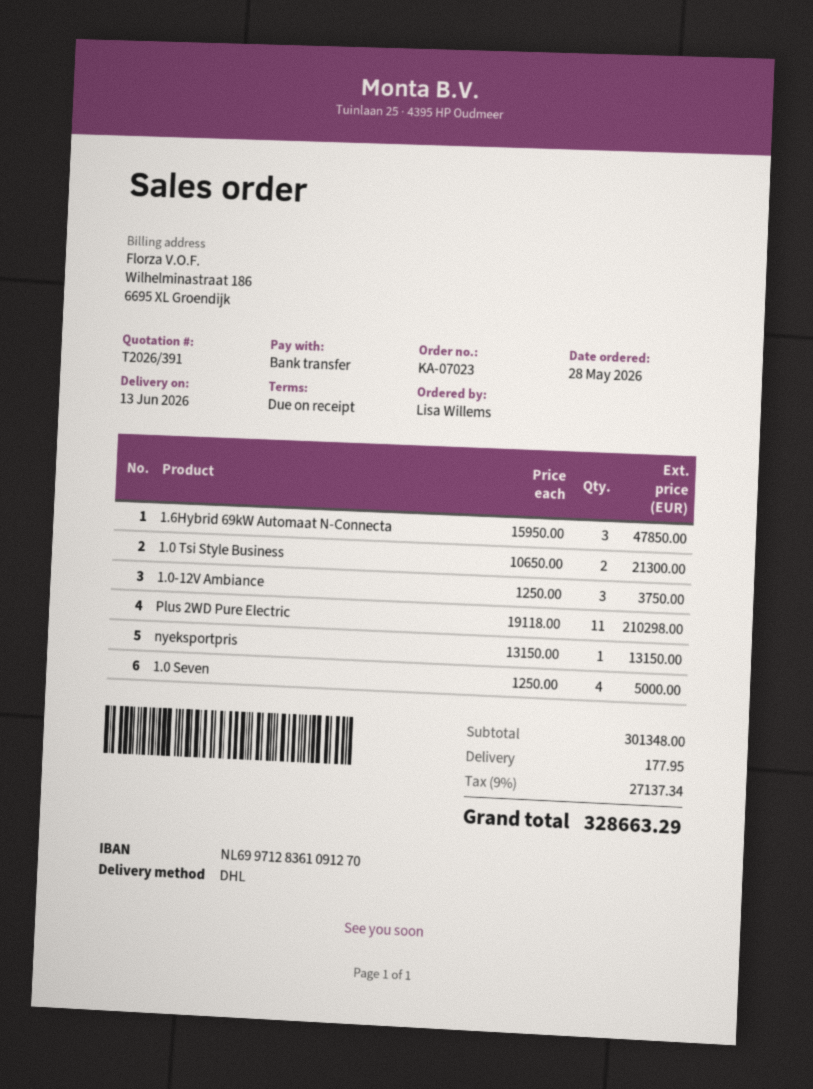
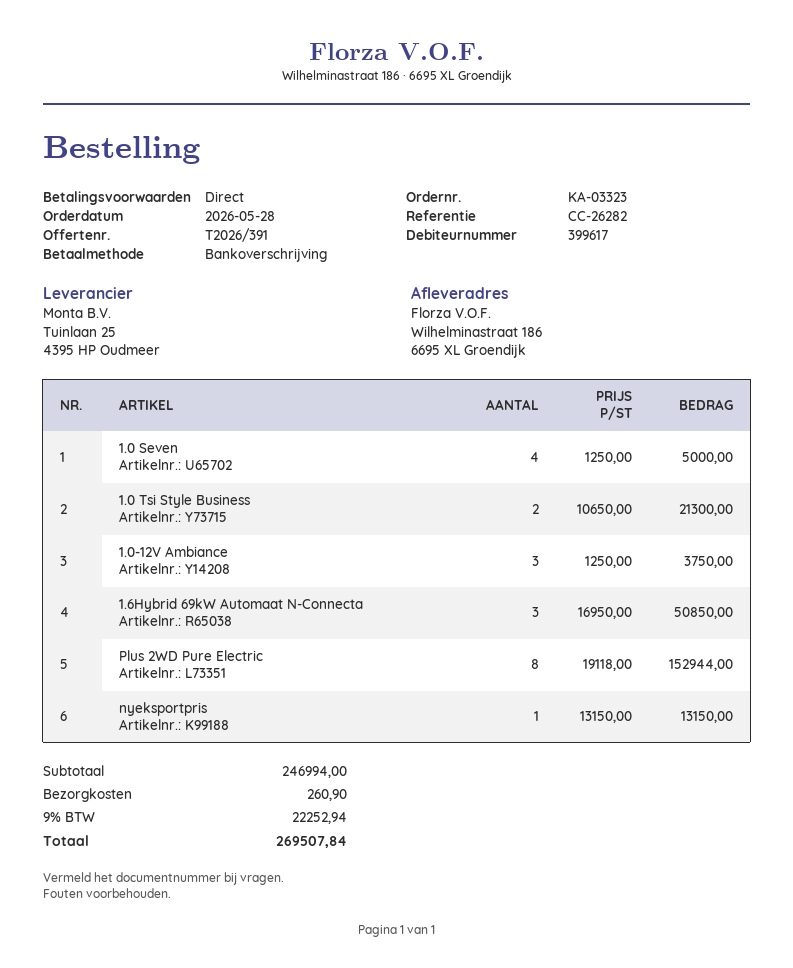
order number: KA-07023 -> KA-03323
1.6Hybrid 69kW Automaat N-Connecta: 3 x 15950.00 = 47850.00 -> 3 x 16950.00 = 50850.00
Plus 2WD Pure Electric: 11 x 19118.00 = 210298.00 -> 8 x 19118.00 = 152944.00
subtotal: 301348.00 -> 246994.00
shipping: 177.95 -> 260.90
tax: 9% = 27137.34 -> 9% = 22252.94
total: 328663.29 -> 269507.84

